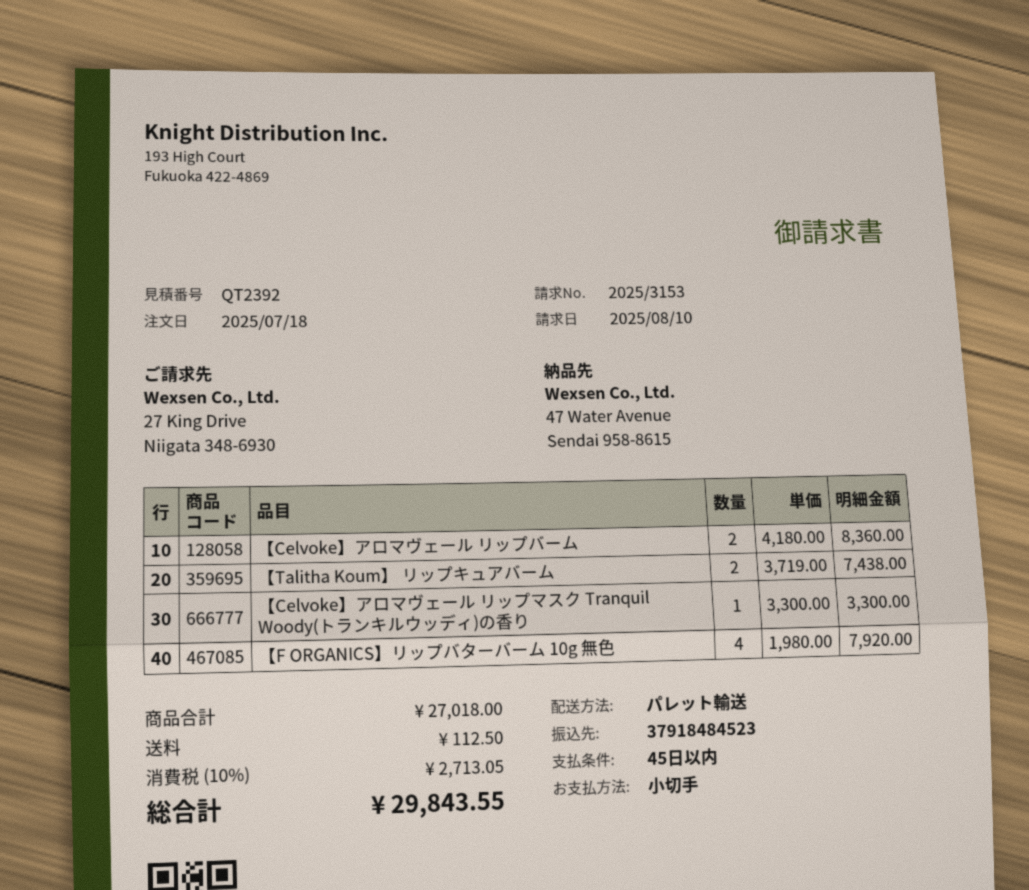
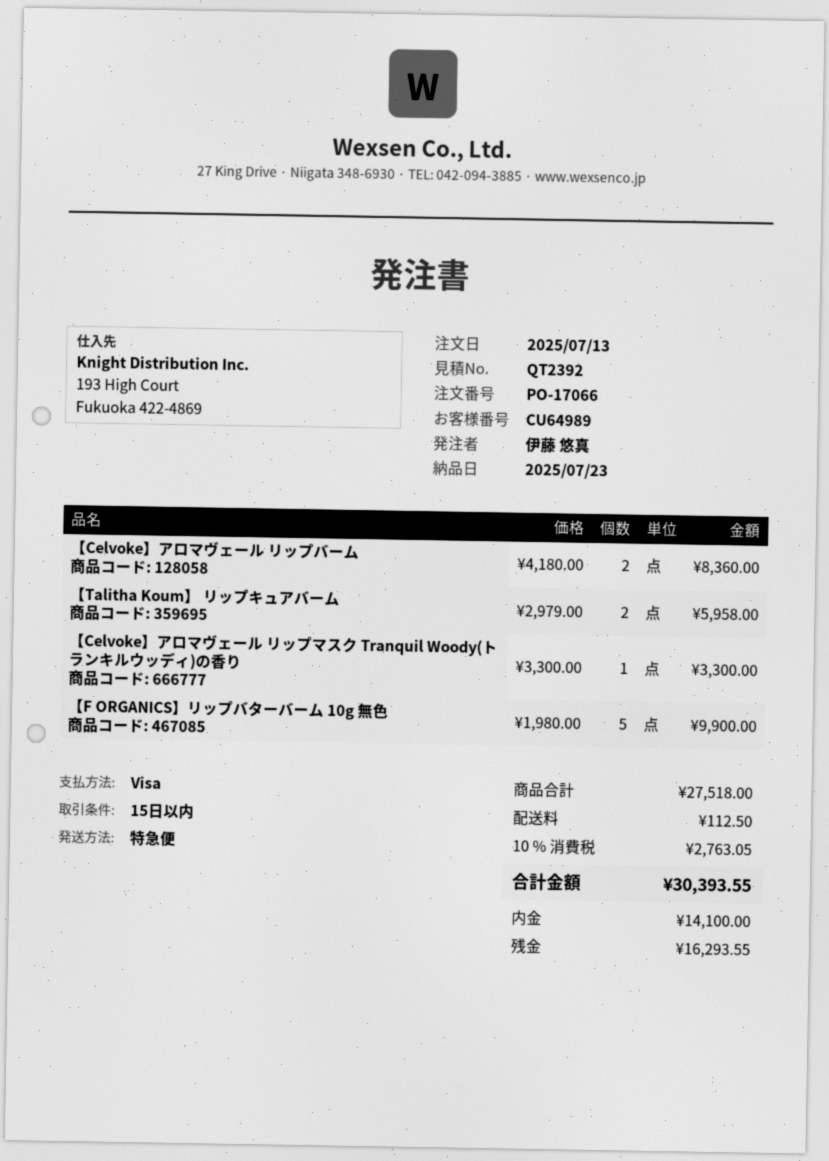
order date: 2025-07-18 -> 2025-07-13
payment terms: 45 days -> 15 days
payment method: cheque -> Visa
shipping method: pallet freight -> express
【Talitha Koum】 リップキュアバーム: 2 x 3719.00 = 7438.00 -> 2 x 2979.00 = 5958.00
【F ORGANICS】リップバターバーム 10g 無色: 4 x 1980.00 = 7920.00 -> 5 x 1980.00 = 9900.00
subtotal: 27018.00 -> 27518.00
tax: 10% = 2713.05 -> 10% = 2763.05
total: 29843.55 -> 30393.55

